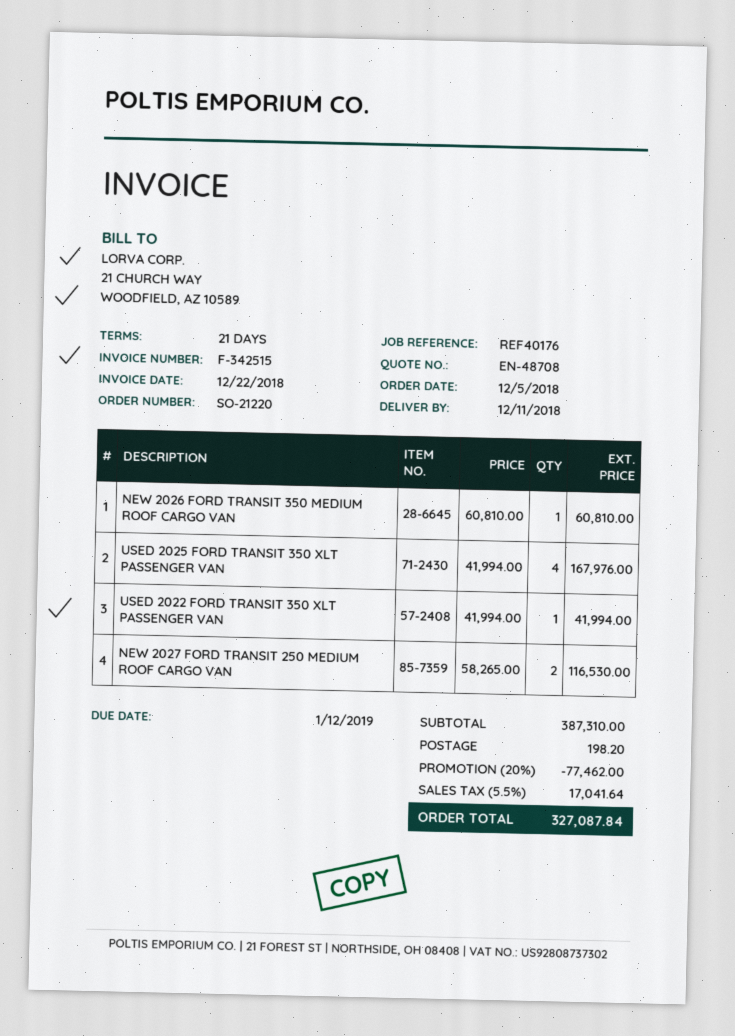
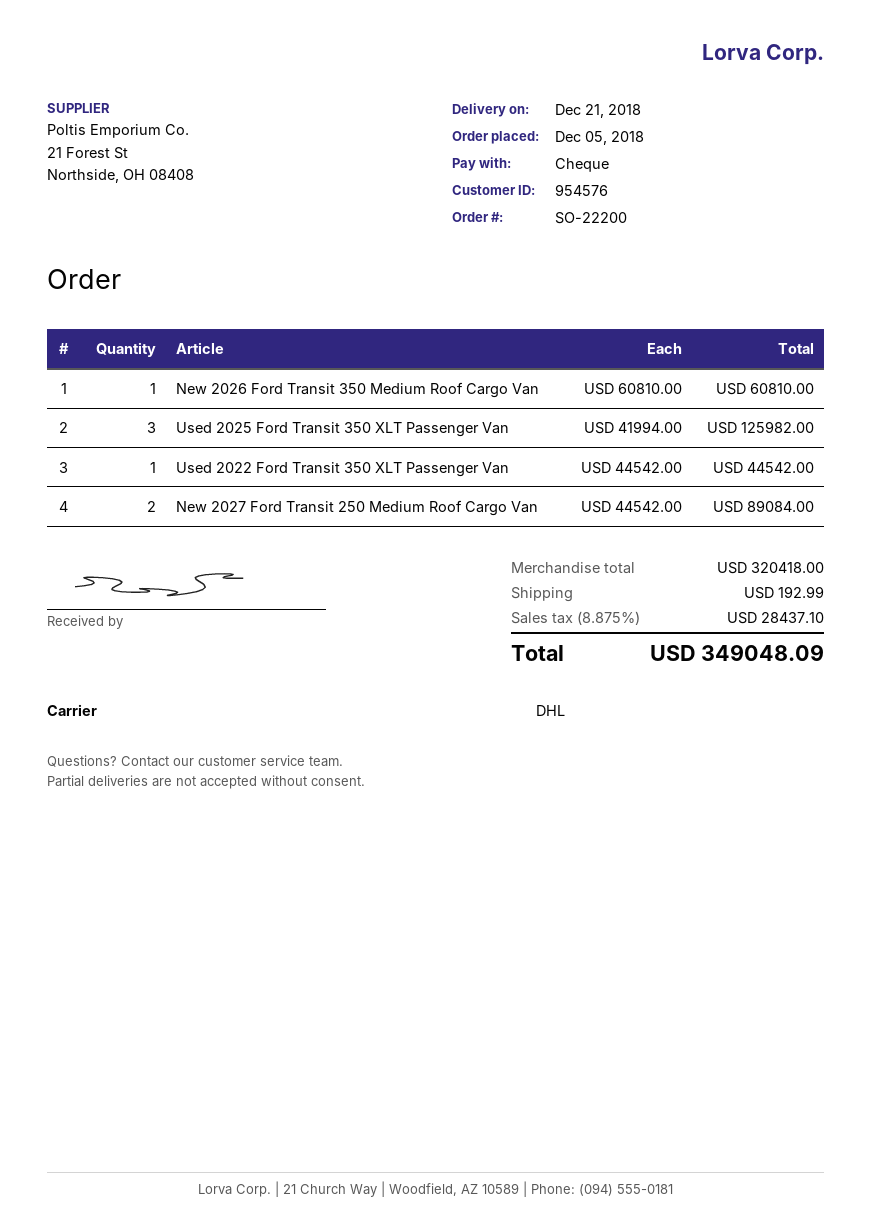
order number: SO-21220 -> SO-22200
delivery date: 2018-12-11 -> 2018-12-21
USED 2025 FORD TRANSIT 350 XLT PASSENGER VAN: 4 x 41994.00 = 167976.00 -> 3 x 41994.00 = 125982.00
USED 2022 FORD TRANSIT 350 XLT PASSENGER VAN: 1 x 41994.00 = 41994.00 -> 1 x 44542.00 = 44542.00
NEW 2027 FORD TRANSIT 250 MEDIUM ROOF CARGO VAN: 2 x 58265.00 = 116530.00 -> 2 x 44542.00 = 89084.00
subtotal: 387310.00 -> 320418.00
discount: 20% = 77462.00 -> none
shipping: 198.20 -> 192.99
tax: 5.5% = 17041.64 -> 8.875% = 28437.10
total: 327087.84 -> 349048.09

